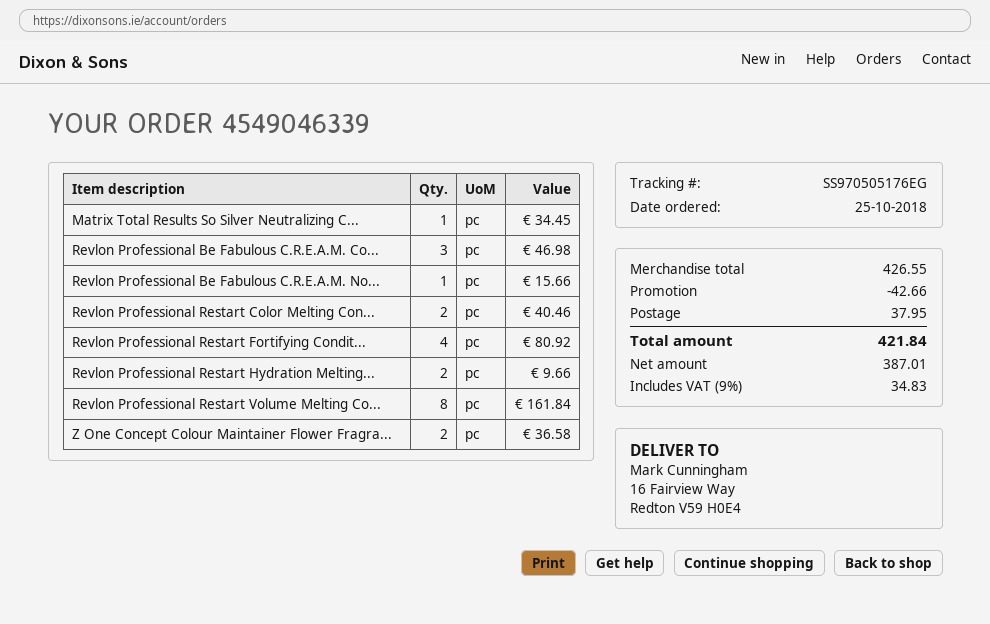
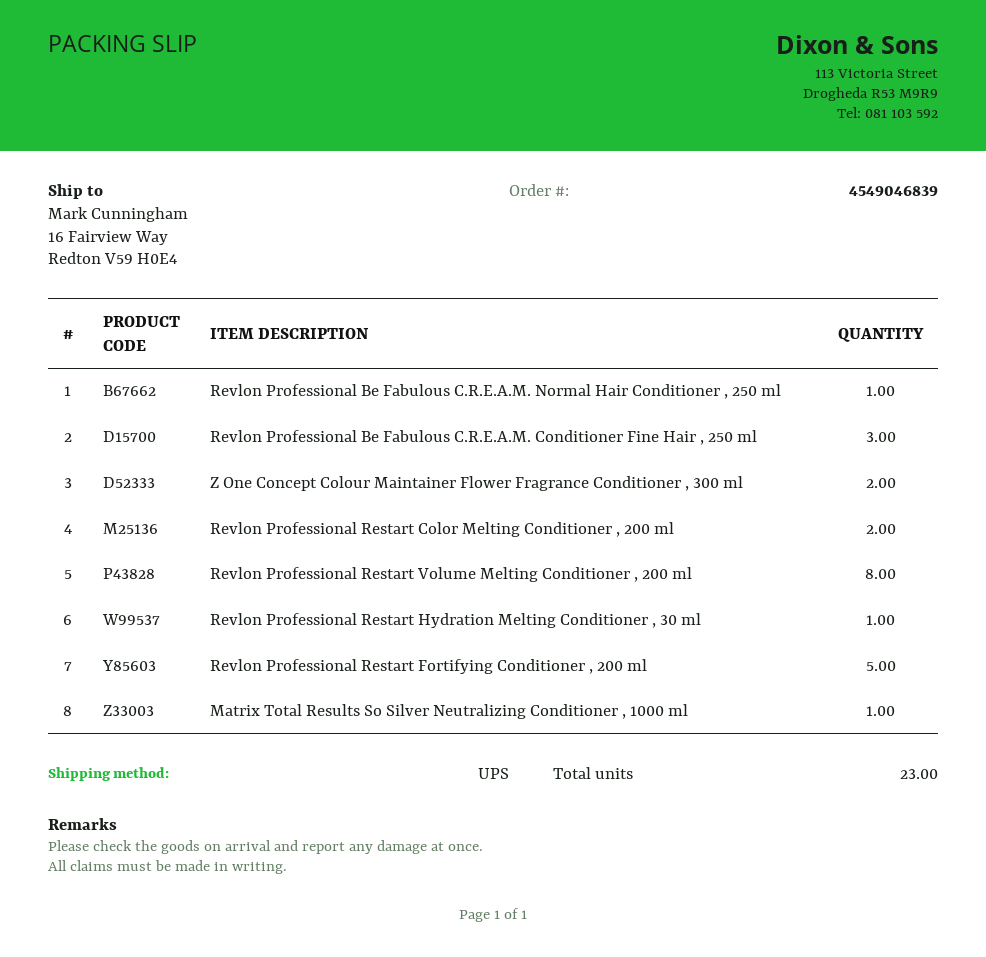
order number: 4549046339 -> 4549046839
Revlon Professional Restart Fortifying Condit...: 4 -> 5
Revlon Professional Restart Hydration Melting...: 2 -> 1

